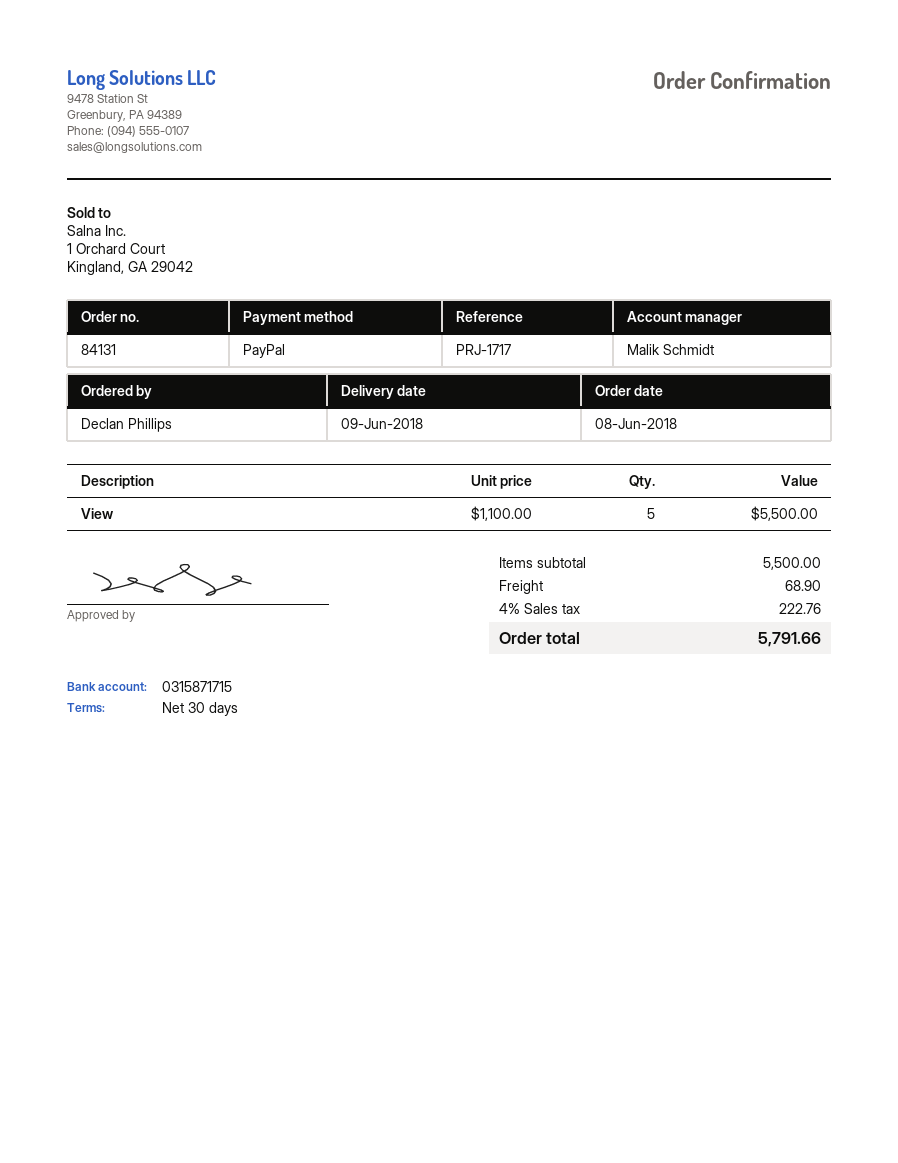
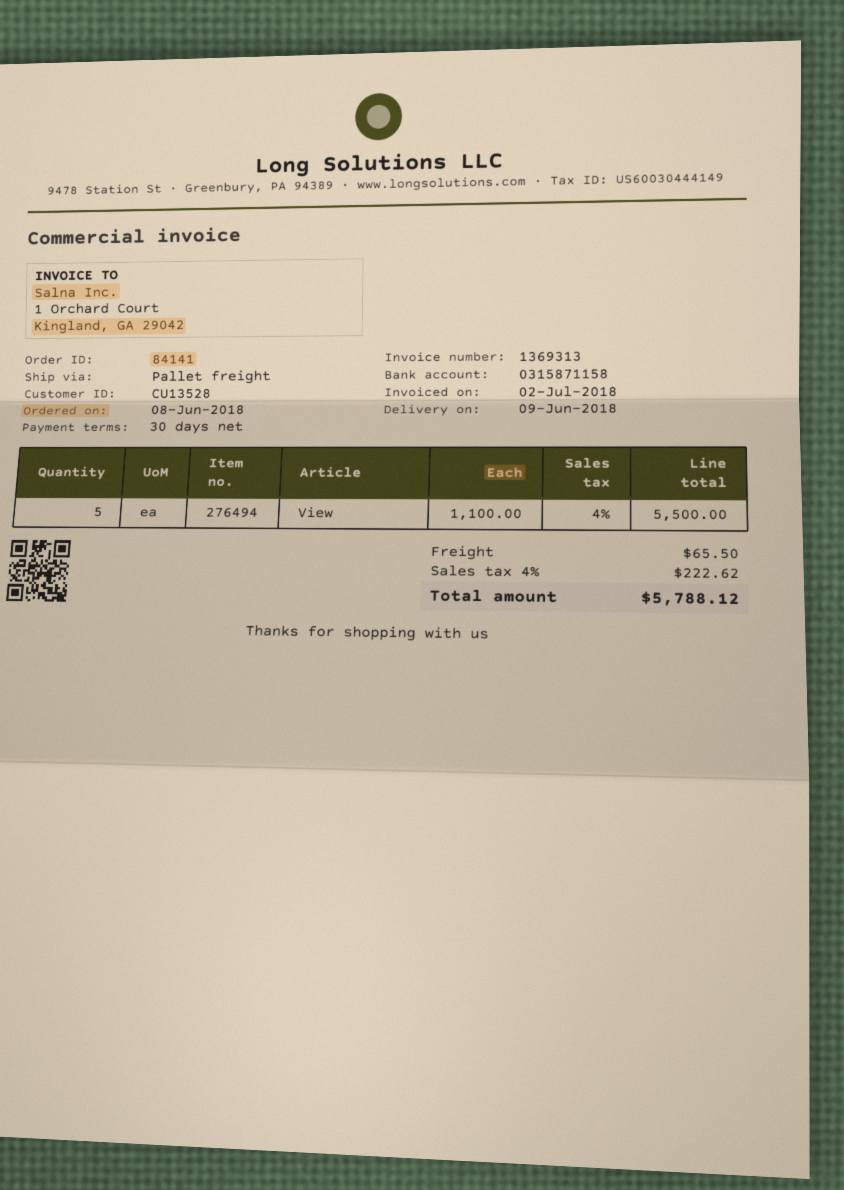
order number: 84131 -> 84141
bank account: 0315871715 -> 0315871158
shipping: 68.90 -> 65.50
tax: 4% = 222.76 -> 4% = 222.62
total: 5791.66 -> 5788.12

